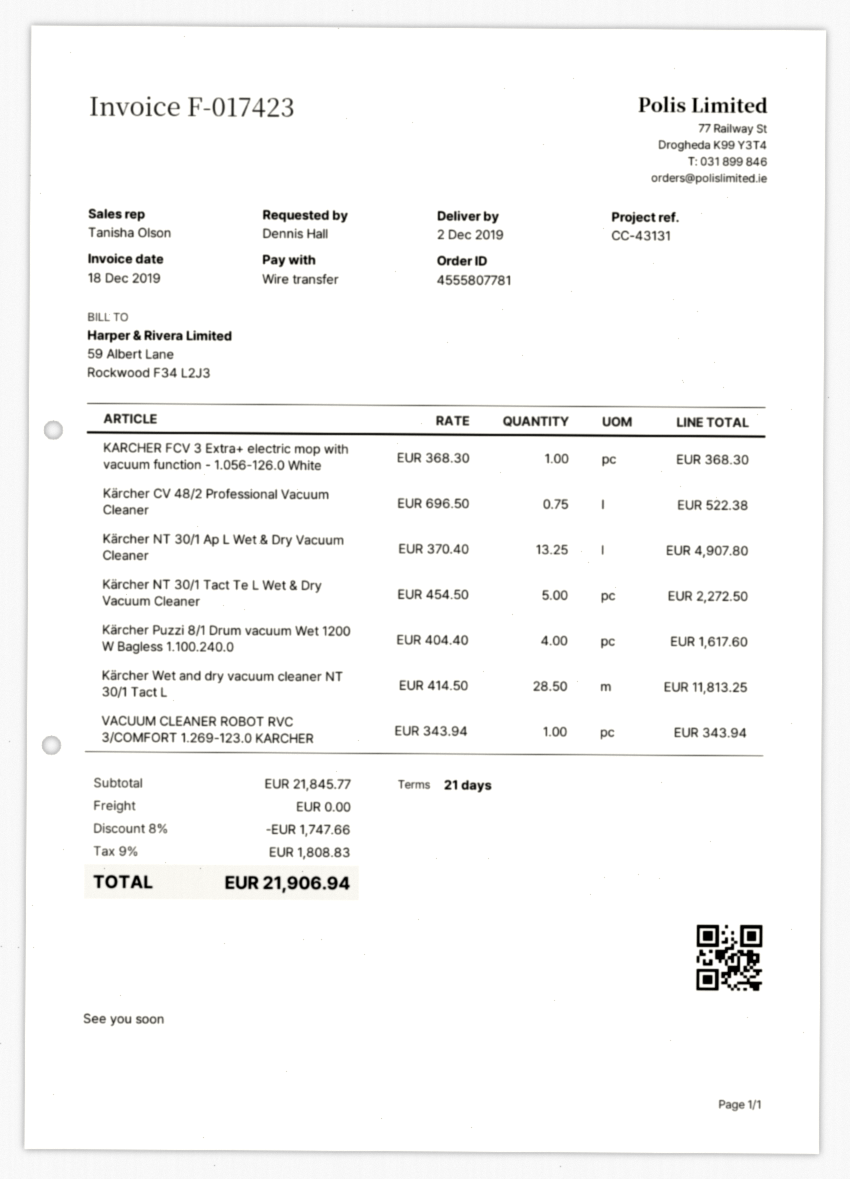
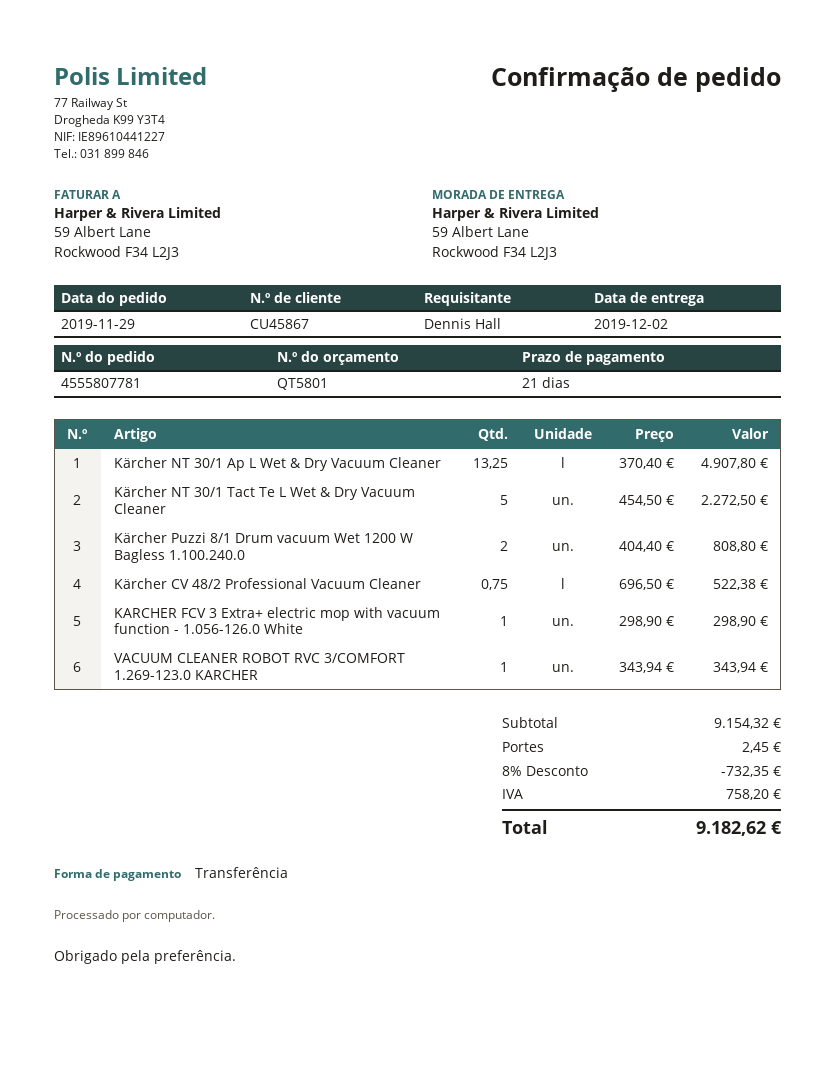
KARCHER FCV 3 Extra+ electric mop with vacuum function - 1.056-126.0 White: 1 x 368.30 = 368.30 -> 1 x 298.90 = 298.90
Kärcher Puzzi 8/1 Drum vacuum Wet 1200 W Bagless 1.100.240.0: 4 x 404.40 = 1617.60 -> 2 x 404.40 = 808.80
Kärcher Wet and dry vacuum cleaner NT 30/1 Tact L: 28.5 x 414.50 = 11813.25 -> none
subtotal: 21845.77 -> 9154.32
discount: 8% = 1747.66 -> 8% = 732.35
shipping: 0.00 -> 2.45
tax: 1808.83 -> 758.20
total: 21906.94 -> 9182.62

